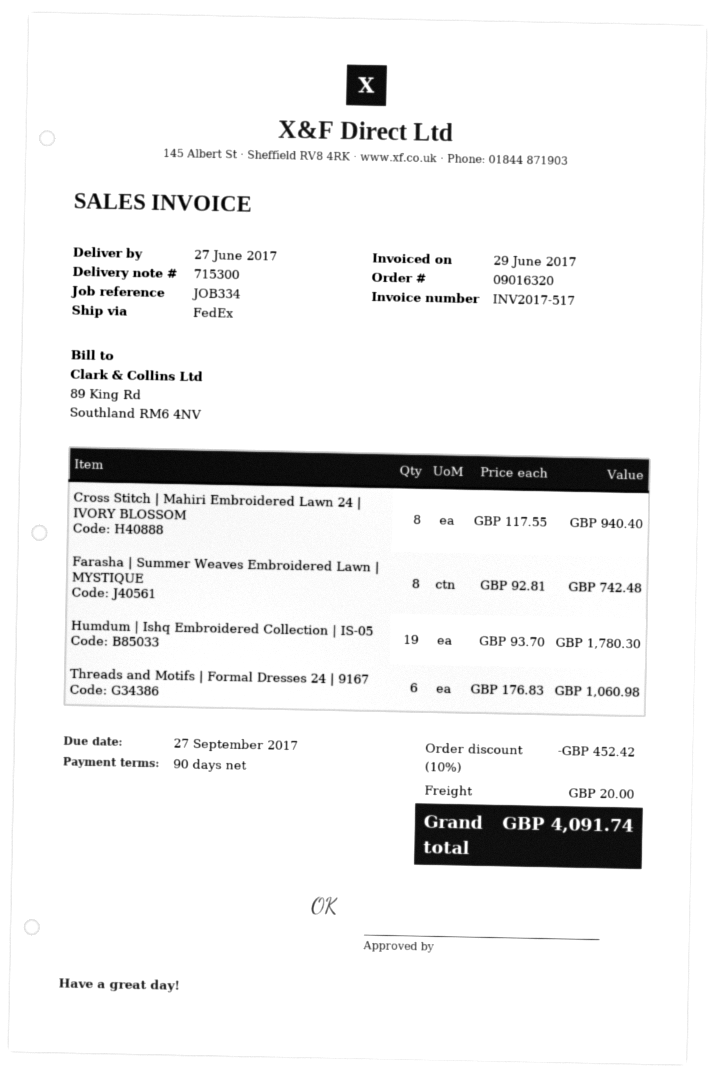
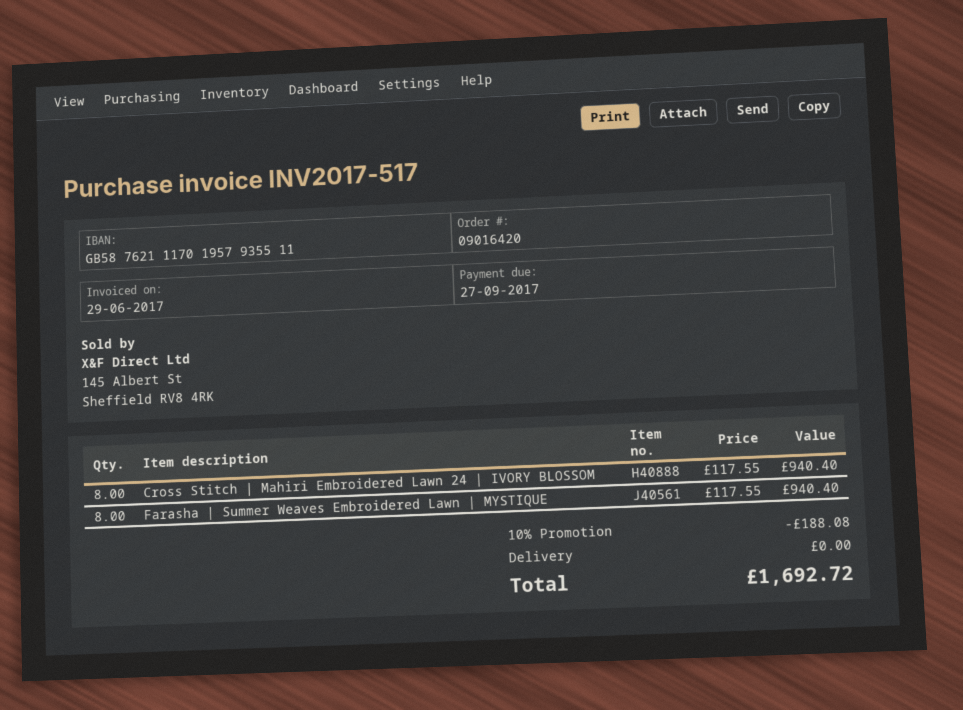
order number: 09016320 -> 09016420
Farasha | Summer Weaves Embroidered Lawn | MYSTIQUE: 8 x 92.81 = 742.48 -> 8 x 117.55 = 940.40
Humdum | Ishq Embroidered Collection | IS-05: 19 x 93.70 = 1780.30 -> none
Threads and Motifs | Formal Dresses 24 | 9167: 6 x 176.83 = 1060.98 -> none
discount: 10% = 452.42 -> 10% = 188.08
shipping: 20.00 -> 0.00
total: 4091.74 -> 1692.72

